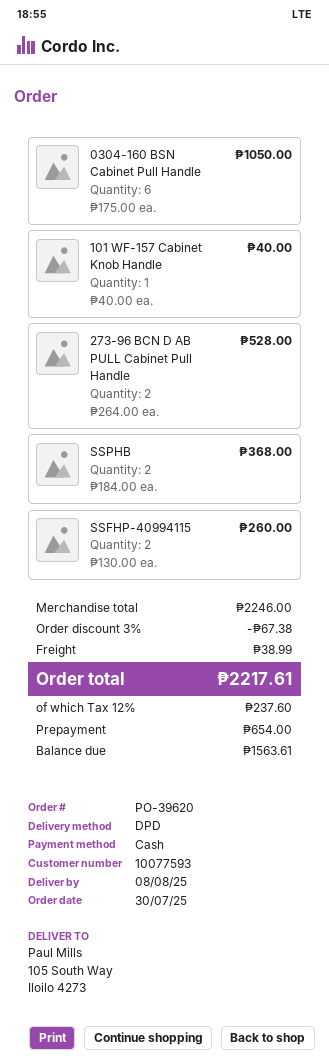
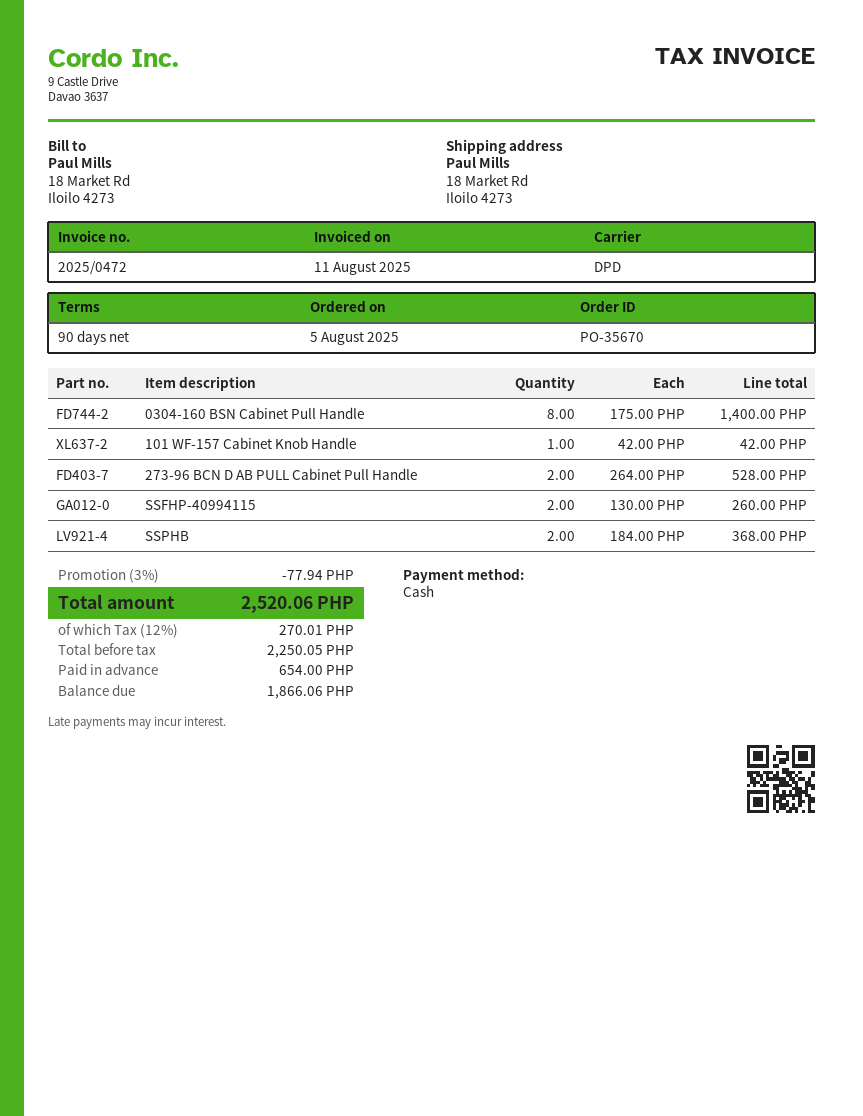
order number: PO-39620 -> PO-35670
order date: 2025-07-30 -> 2025-08-05
ship to: 105 South Way, Iloilo 4273 -> 18 Market Rd, Iloilo 4273
0304-160 BSN Cabinet Pull Handle: 6 x 175.00 = 1050.00 -> 8 x 175.00 = 1400.00
101 WF-157 Cabinet Knob Handle: 1 x 40.00 = 40.00 -> 1 x 42.00 = 42.00
discount: 3% = 67.38 -> 3% = 77.94
shipping: 38.99 -> none
tax: 12% = 237.60 -> 12% = 270.01
total: 2217.61 -> 2520.06
balance: 1563.61 -> 1866.06

